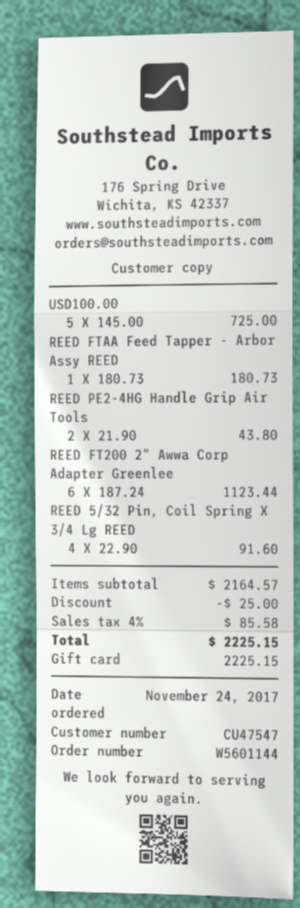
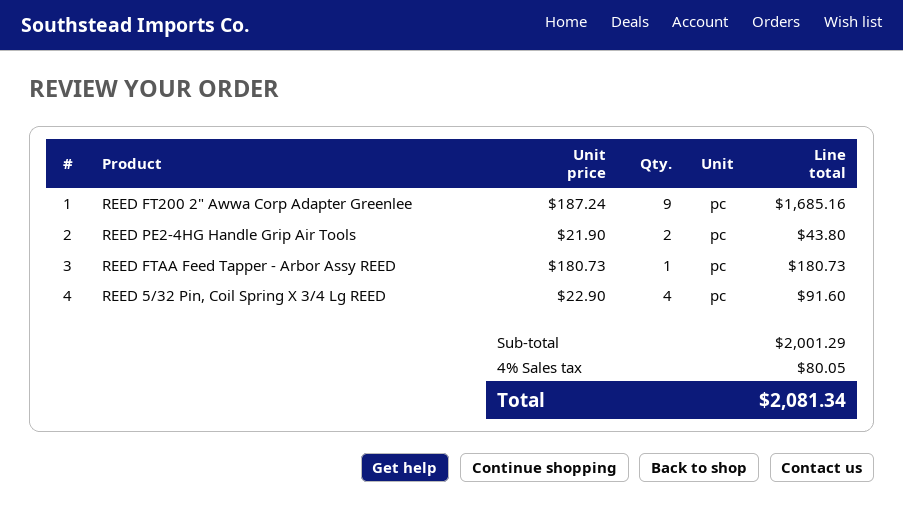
USD100.00: 5 x 145.00 = 725.00 -> none
REED FT200 2" Awwa Corp Adapter Greenlee: 6 x 187.24 = 1123.44 -> 9 x 187.24 = 1685.16
subtotal: 2164.57 -> 2001.29
discount: 25.00 -> none
tax: 4% = 85.58 -> 4% = 80.05
total: 2225.15 -> 2081.34

